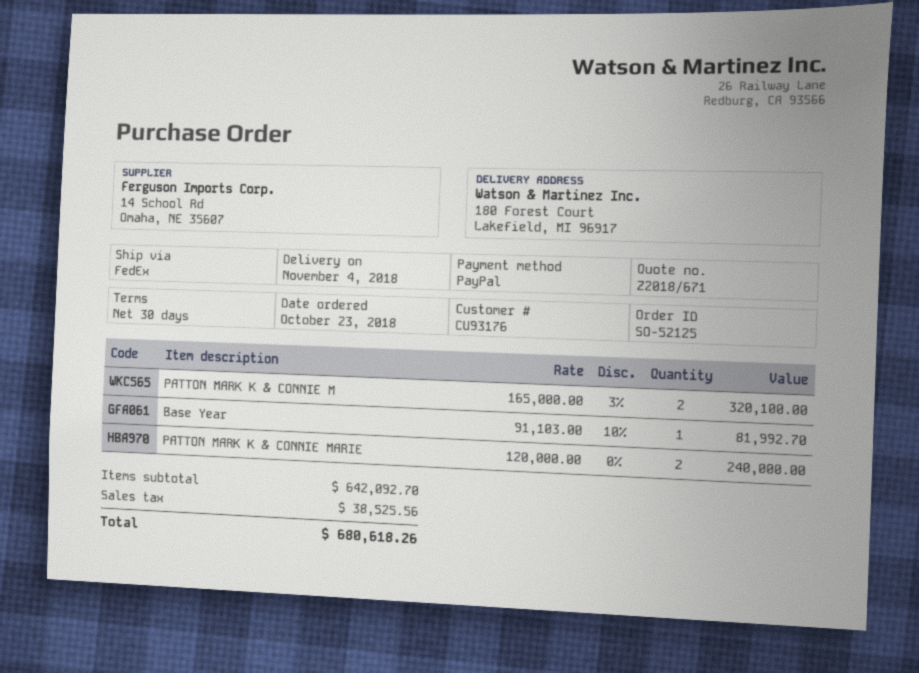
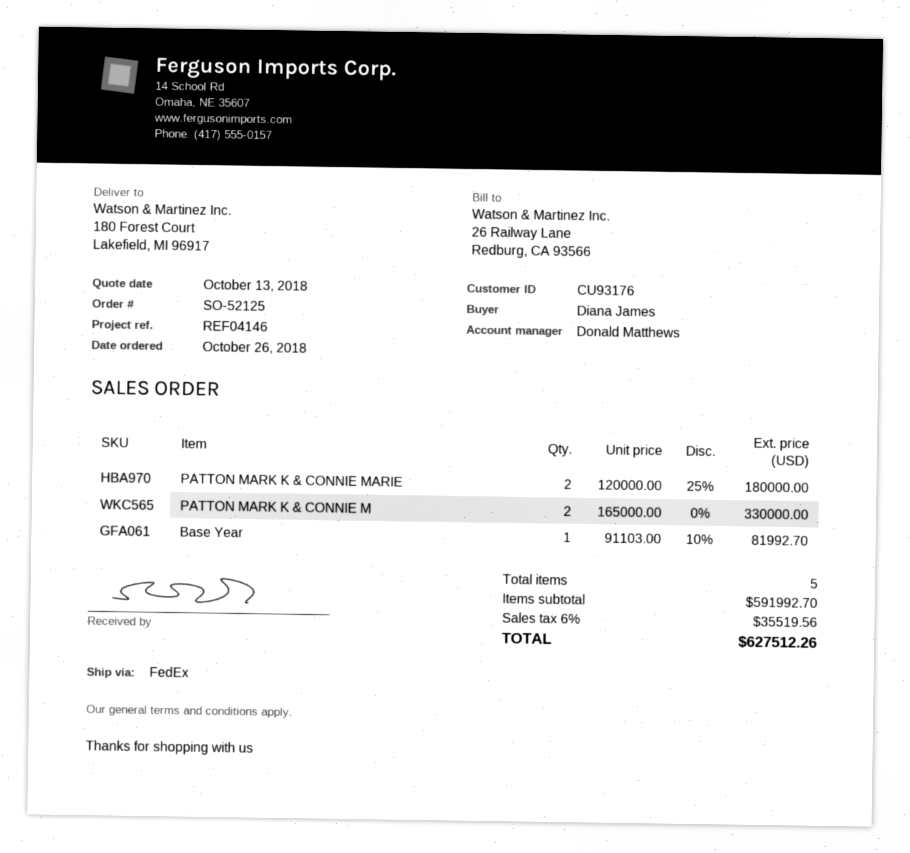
order date: 2018-10-23 -> 2018-10-26
PATTON MARK K & CONNIE M: 2 x 165000.00 - 3% = 320100.00 -> 2 x 165000.00 = 330000.00
PATTON MARK K & CONNIE MARIE: 2 x 120000.00 = 240000.00 -> 2 x 120000.00 - 25% = 180000.00
subtotal: 642092.70 -> 591992.70
tax: 38525.56 -> 35519.56
total: 680618.26 -> 627512.26

